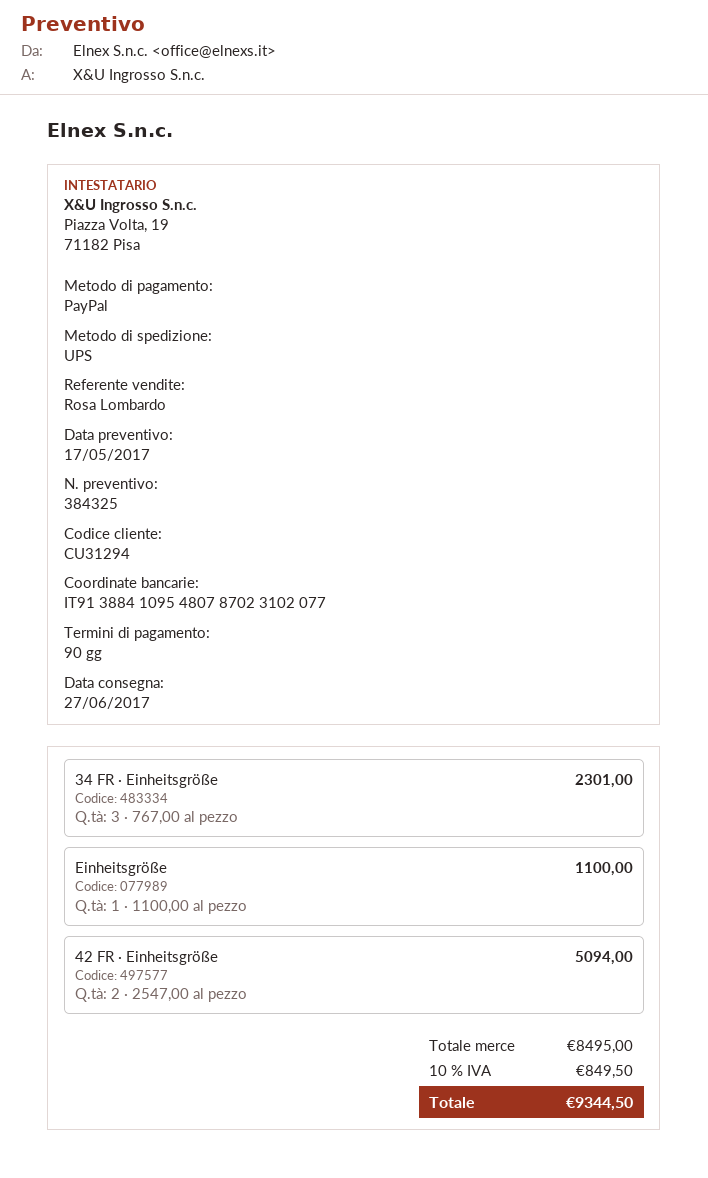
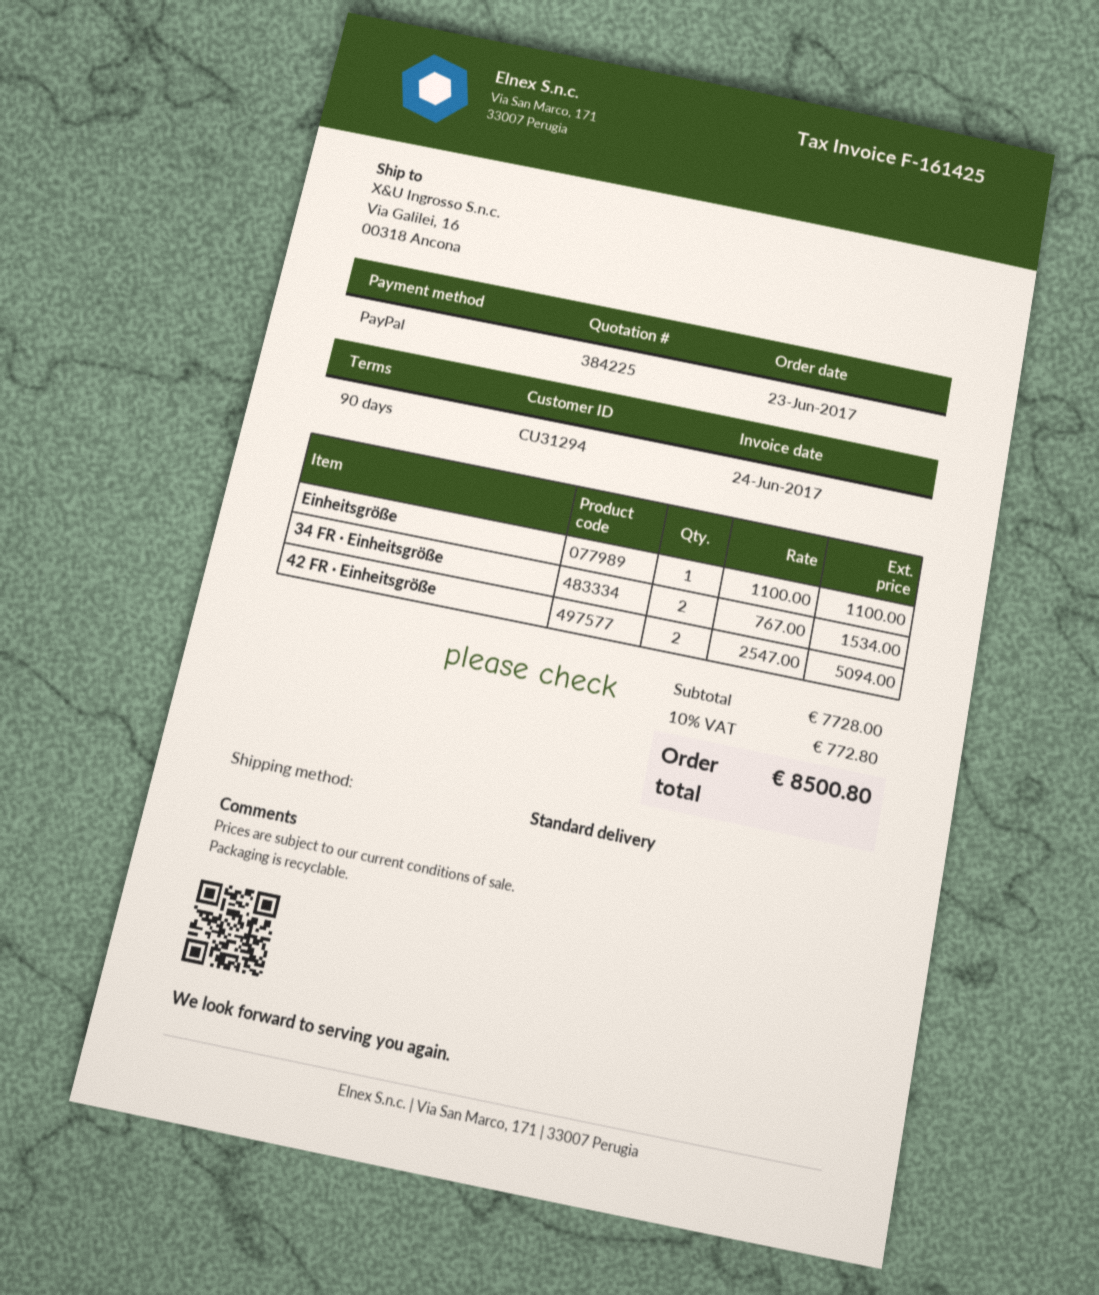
quote number: 384325 -> 384225
shipping method: UPS -> standard
34 FR · Einheitsgröße: 3 x 767.00 = 2301.00 -> 2 x 767.00 = 1534.00
subtotal: 8495.00 -> 7728.00
tax: 10% = 849.50 -> 10% = 772.80
total: 9344.50 -> 8500.80

